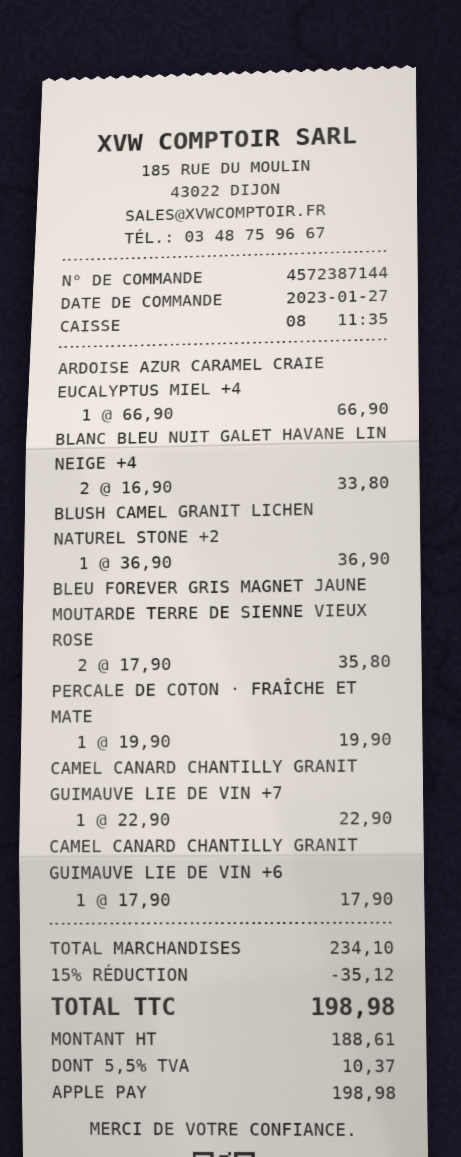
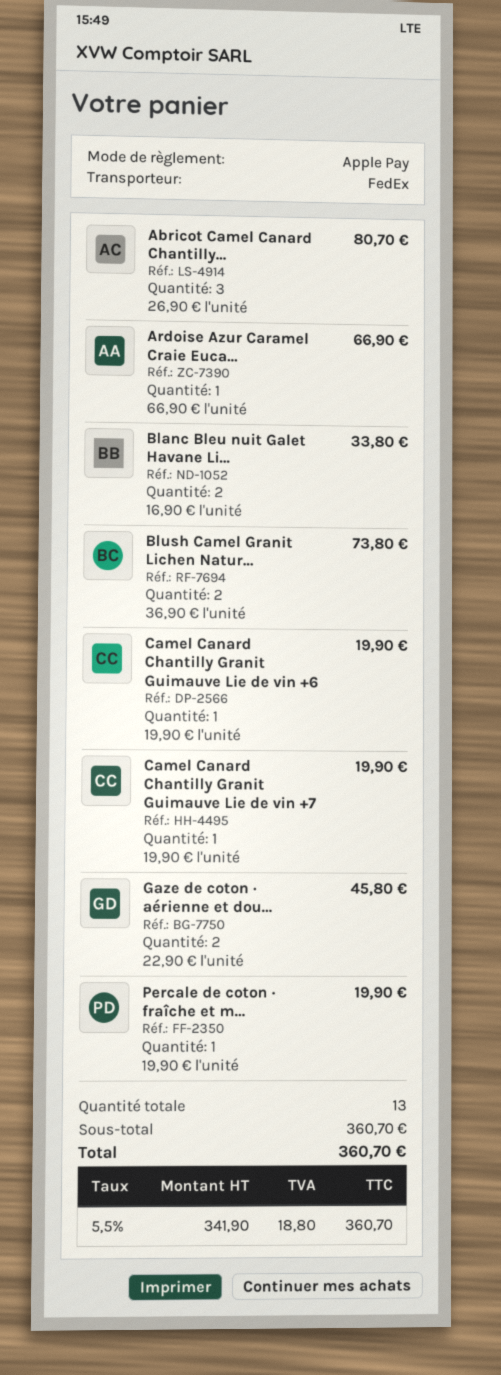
BLUSH CAMEL GRANIT LICHEN NATUREL STONE +2: 1 x 36.90 = 36.90 -> 2 x 36.90 = 73.80
BLEU FOREVER GRIS MAGNET JAUNE MOUTARDE TERRE DE SIENNE VIEUX ROSE: 2 x 17.90 = 35.80 -> none
CAMEL CANARD CHANTILLY GRANIT GUIMAUVE LIE DE VIN +7: 1 x 22.90 = 22.90 -> 1 x 19.90 = 19.90
CAMEL CANARD CHANTILLY GRANIT GUIMAUVE LIE DE VIN +6: 1 x 17.90 = 17.90 -> 1 x 19.90 = 19.90
Abricot Camel Canard Chantilly...: none -> 3 x 26.90 = 80.70
Gaze de coton · aérienne et dou...: none -> 2 x 22.90 = 45.80
subtotal: 234.10 -> 360.70
discount: 15% = 35.12 -> none
net: 188.61 -> 341.90
tax: 5.5% = 10.37 -> 5.5% = 18.80
total: 198.98 -> 360.70

